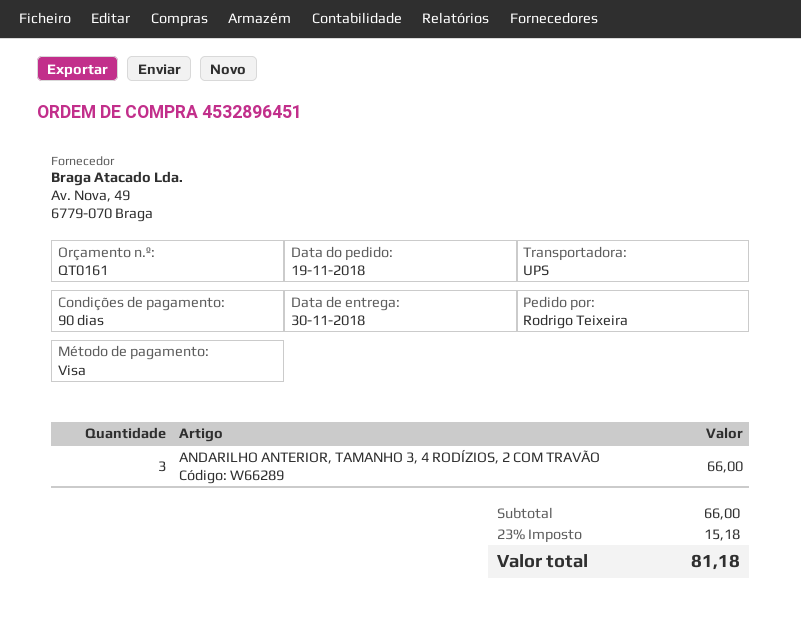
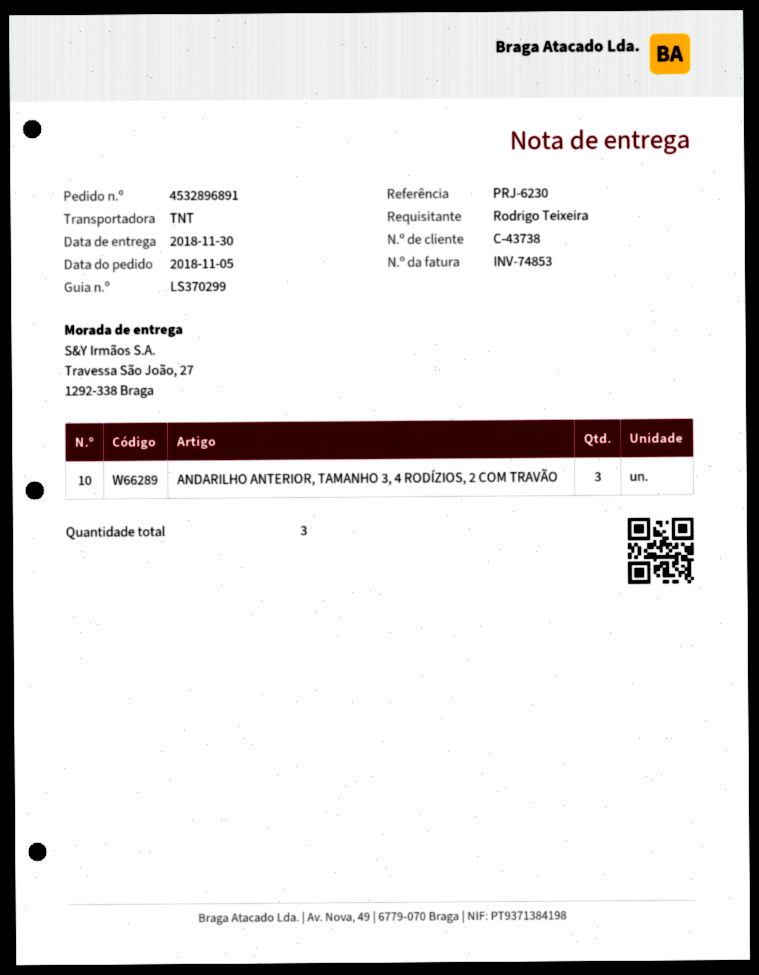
order number: 4532896451 -> 4532896891
order date: 2018-11-19 -> 2018-11-05
shipping method: UPS -> TNT

